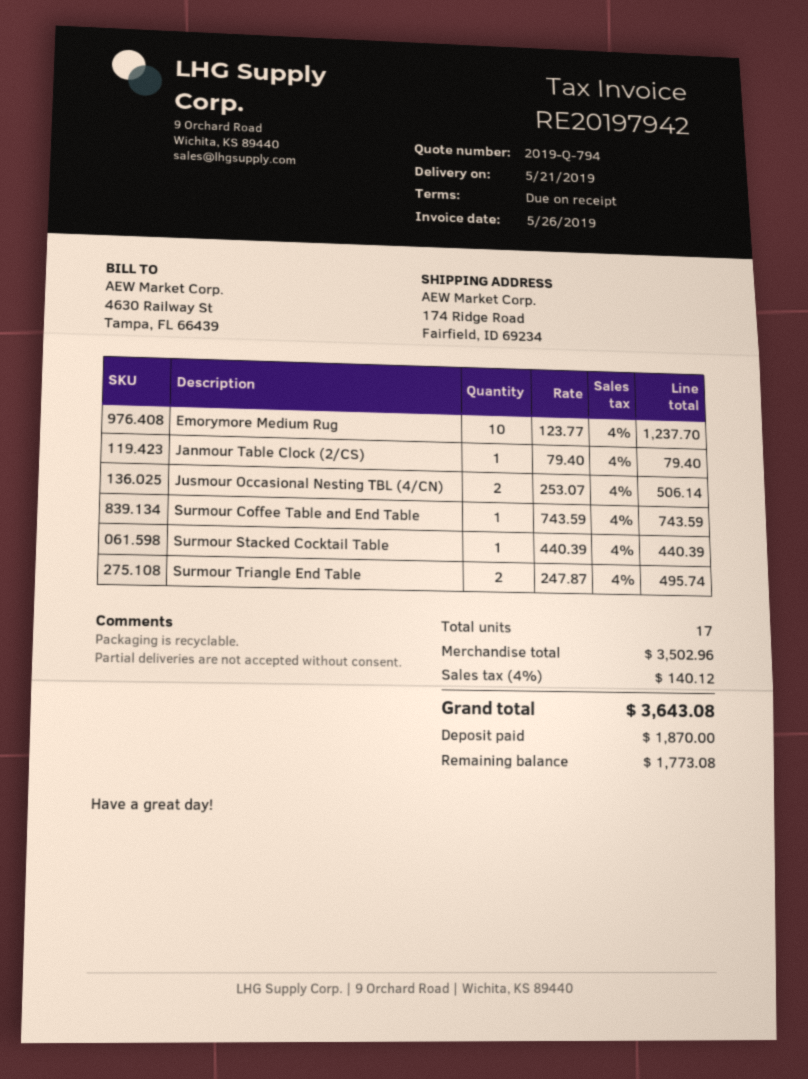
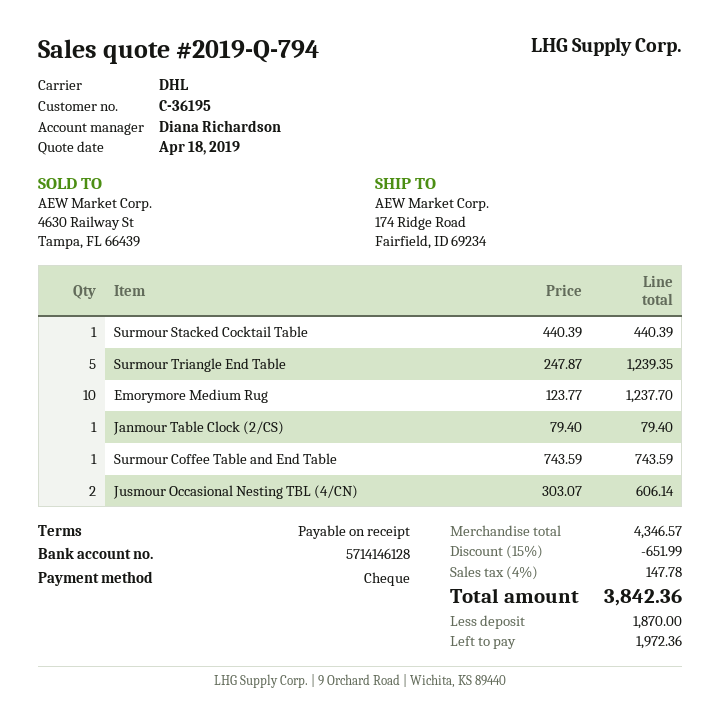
Jusmour Occasional Nesting TBL (4/CN): 2 x 253.07 = 506.14 -> 2 x 303.07 = 606.14
Surmour Triangle End Table: 2 x 247.87 = 495.74 -> 5 x 247.87 = 1239.35
subtotal: 3502.96 -> 4346.57
discount: none -> 15% = 651.99
tax: 4% = 140.12 -> 4% = 147.78
total: 3643.08 -> 3842.36
balance: 1773.08 -> 1972.36

